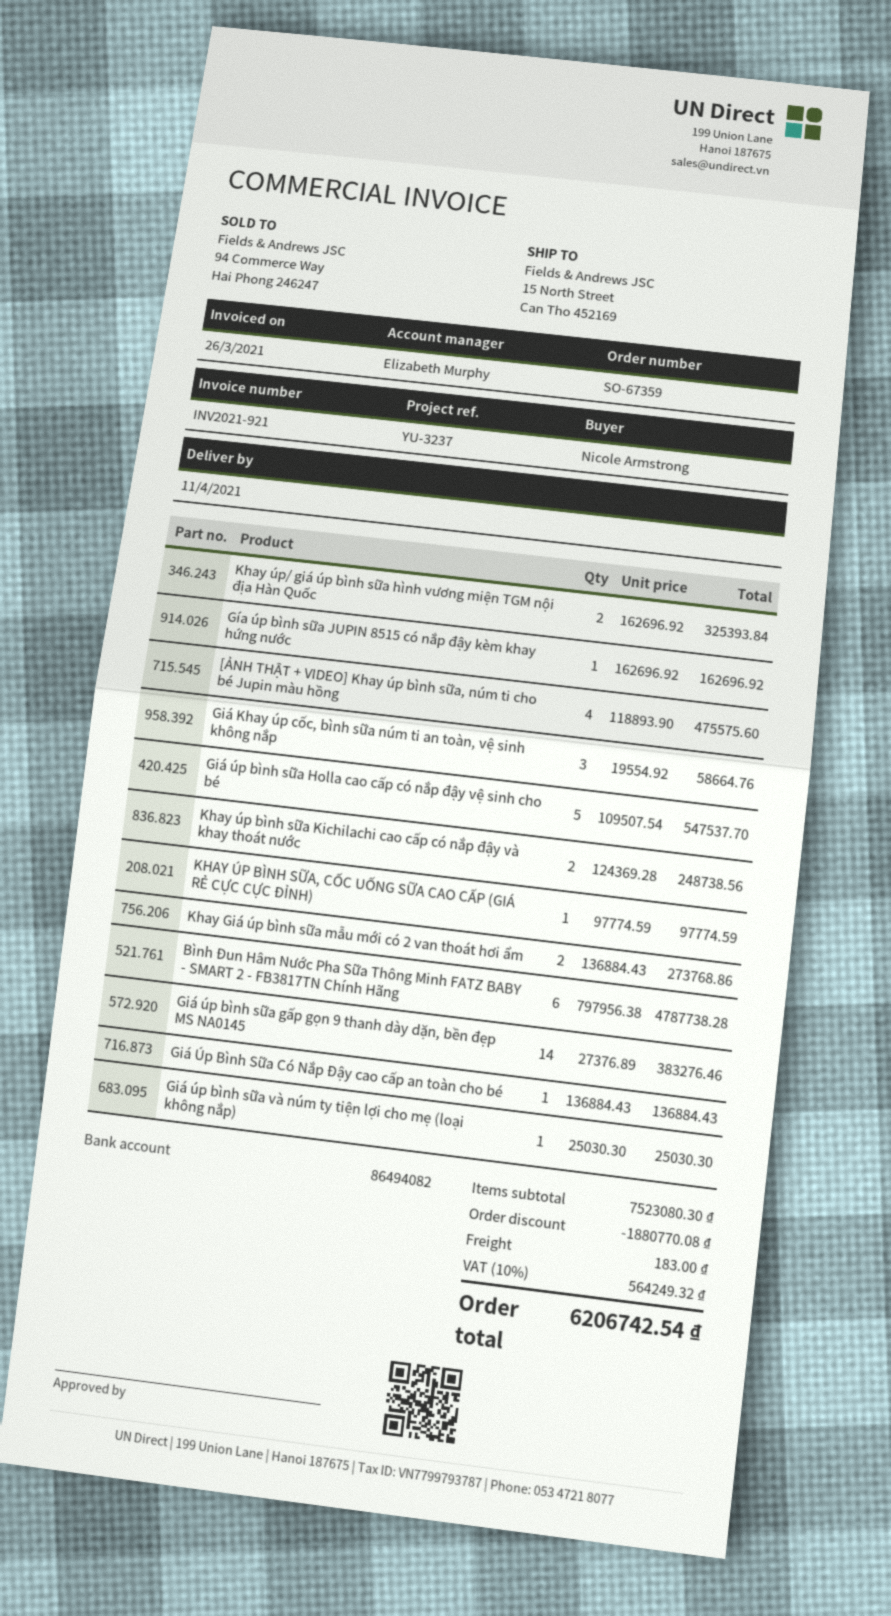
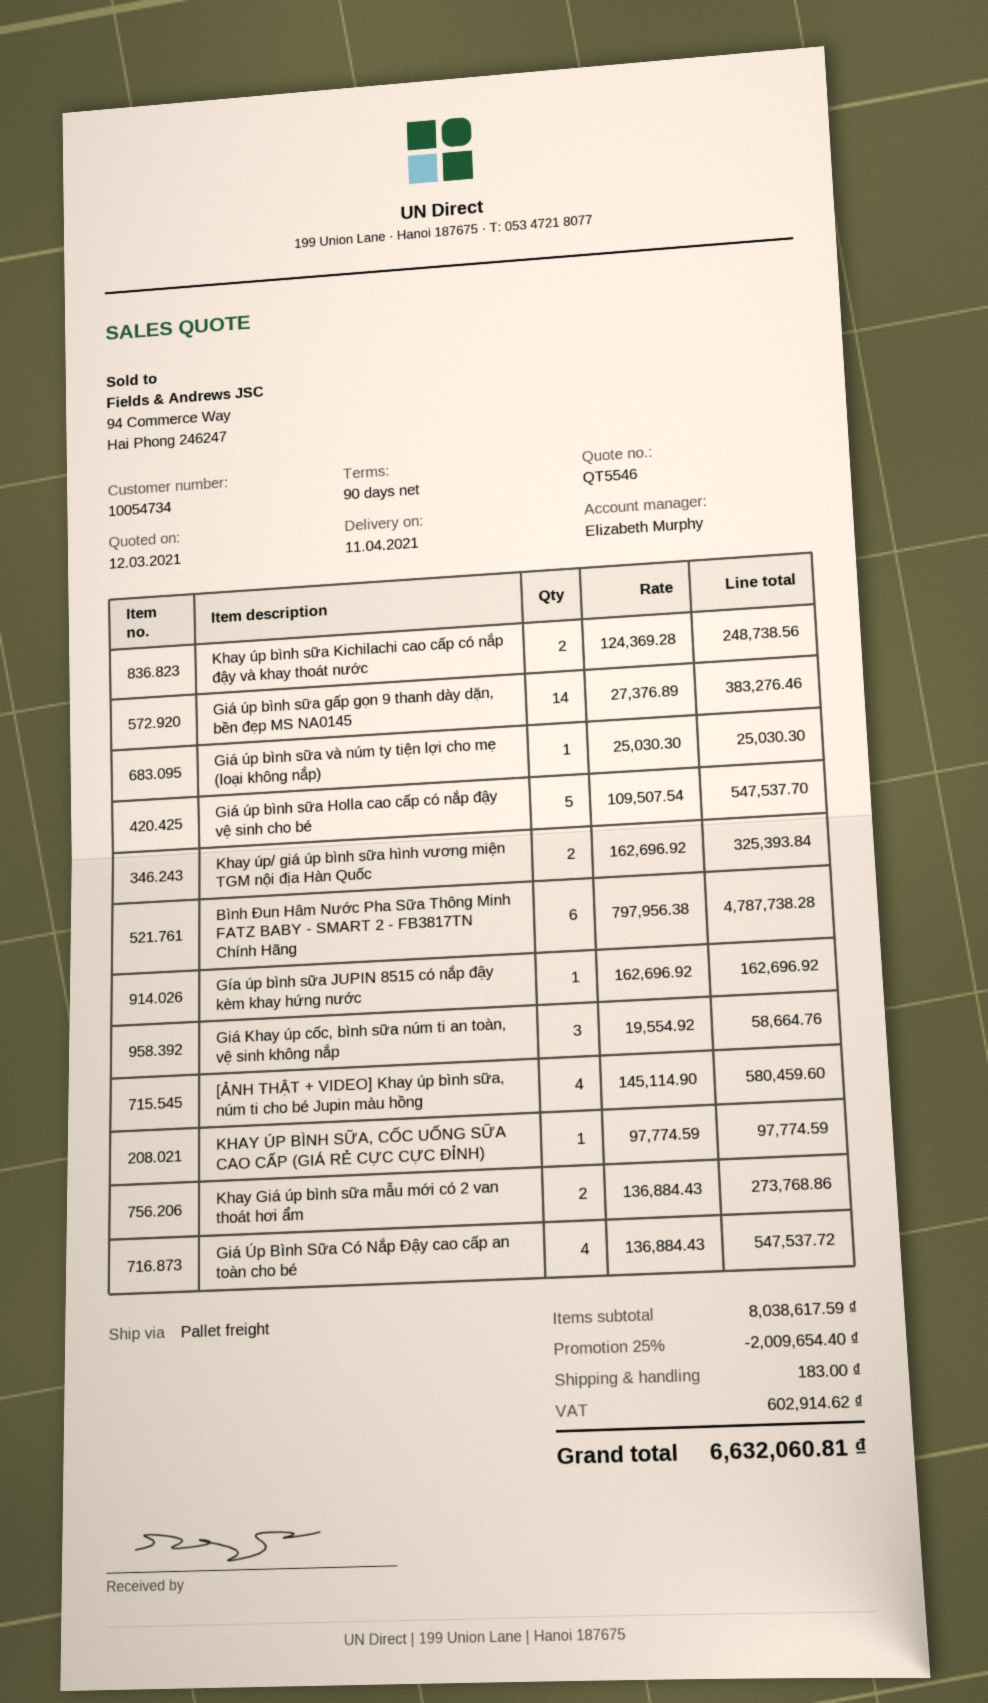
[ẢNH THẬT + VIDEO] Khay úp bình sữa, núm ti cho bé Jupin màu hồng: 4 x 118893.90 = 475575.60 -> 4 x 145114.90 = 580459.60
Giá Úp Bình Sữa Có Nắp Đậy cao cấp an toàn cho bé: 1 x 136884.43 = 136884.43 -> 4 x 136884.43 = 547537.72
subtotal: 7523080.30 -> 8038617.59
discount: 1880770.08 -> 2009654.40
tax: 564249.32 -> 602914.62
total: 6206742.54 -> 6632060.81

